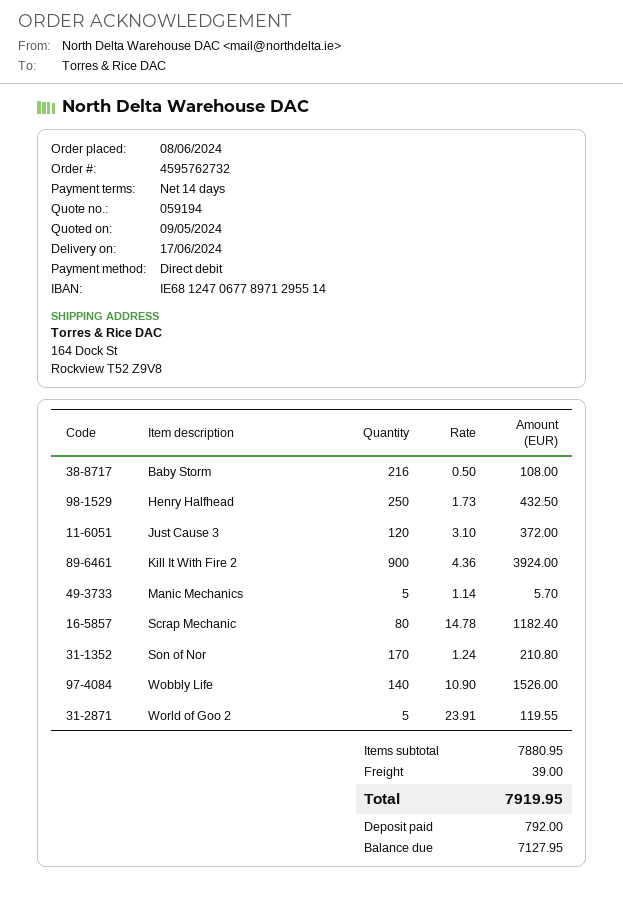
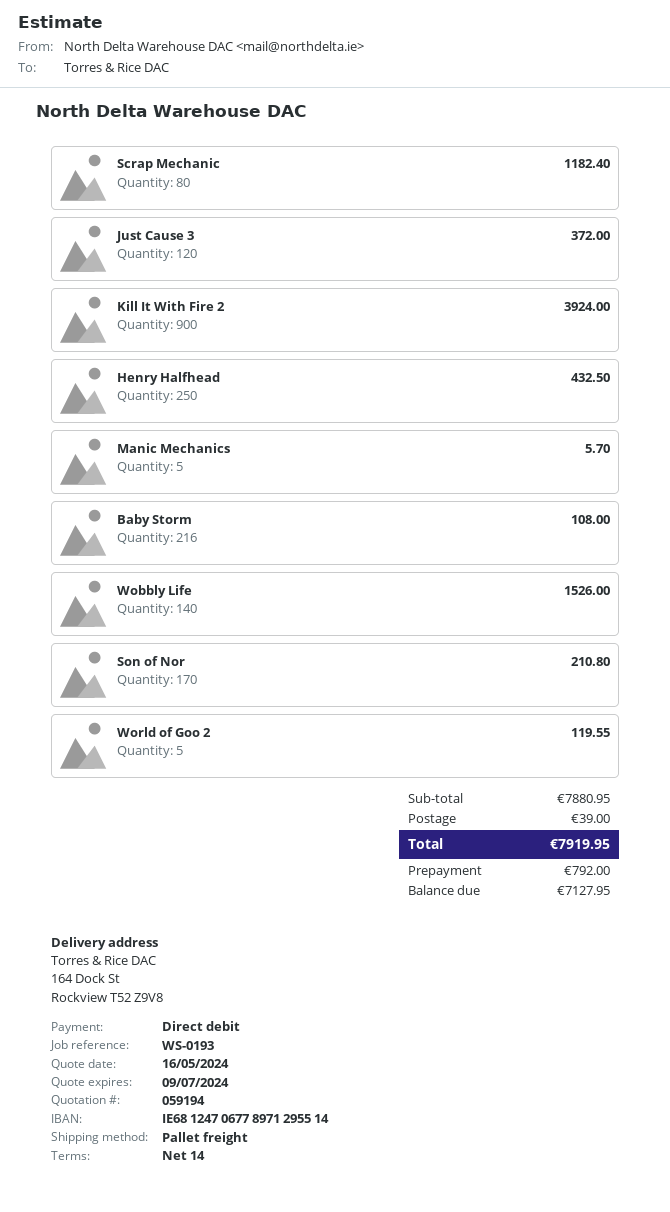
quote date: 2024-05-09 -> 2024-05-16

